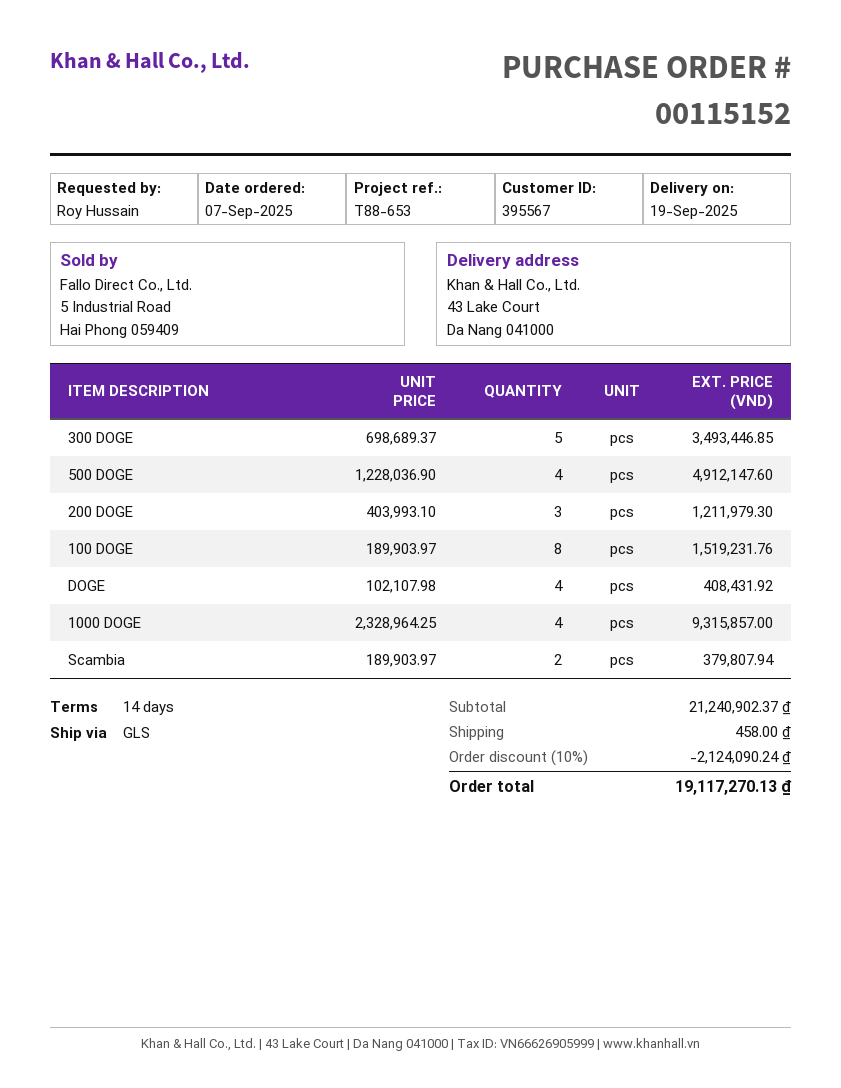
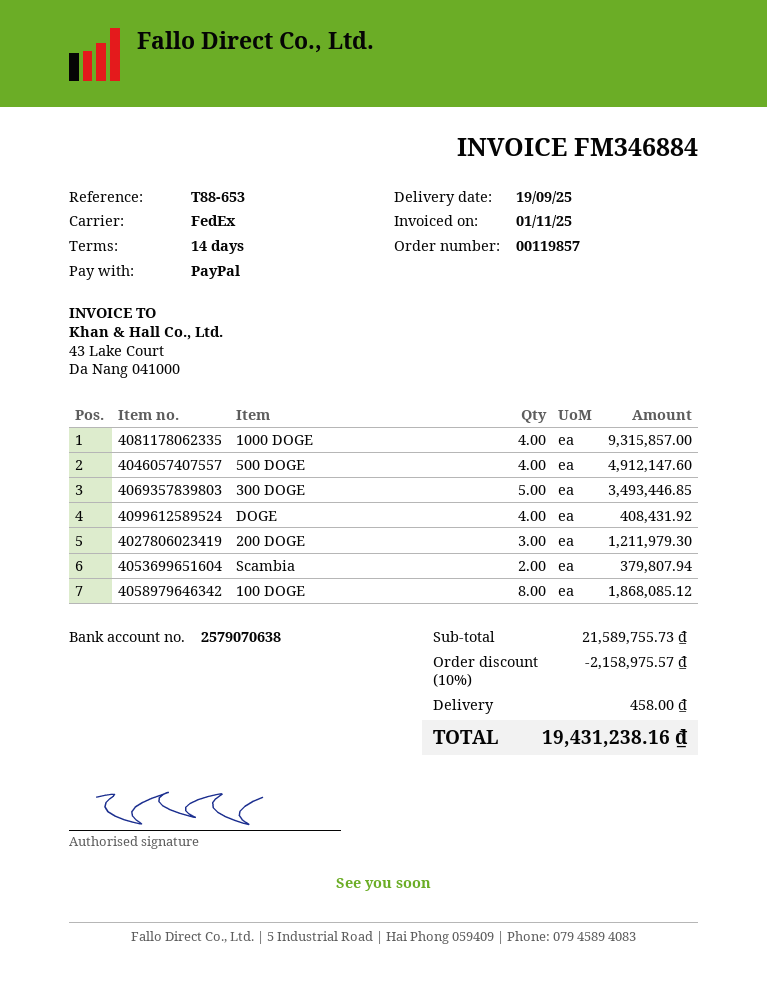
order number: 00115152 -> 00119857
shipping method: GLS -> FedEx
100 DOGE: 8 for 1519231.76 -> 8 for 1868085.12
subtotal: 21240902.37 -> 21589755.73
discount: 10% = 2124090.24 -> 10% = 2158975.57
total: 19117270.13 -> 19431238.16

